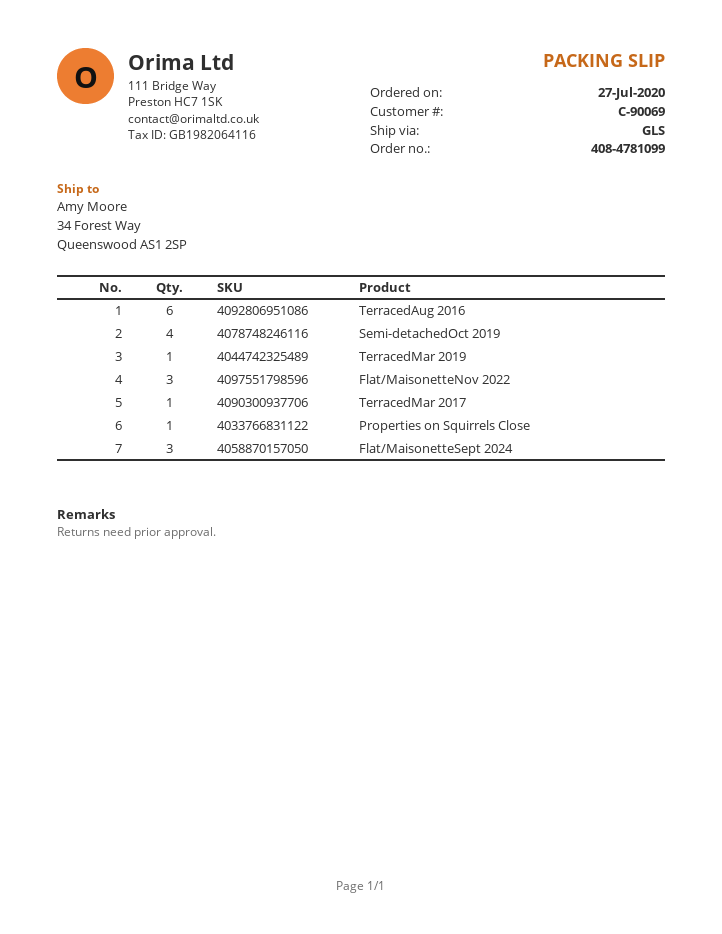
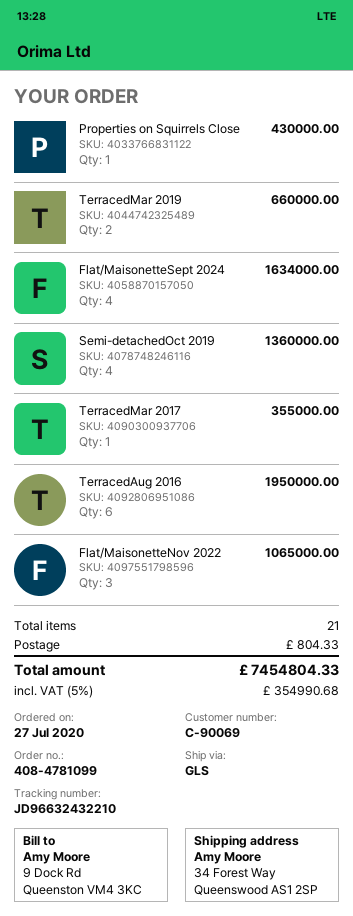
TerracedMar 2019: 1 -> 2
Flat/MaisonetteSept 2024: 3 -> 4

